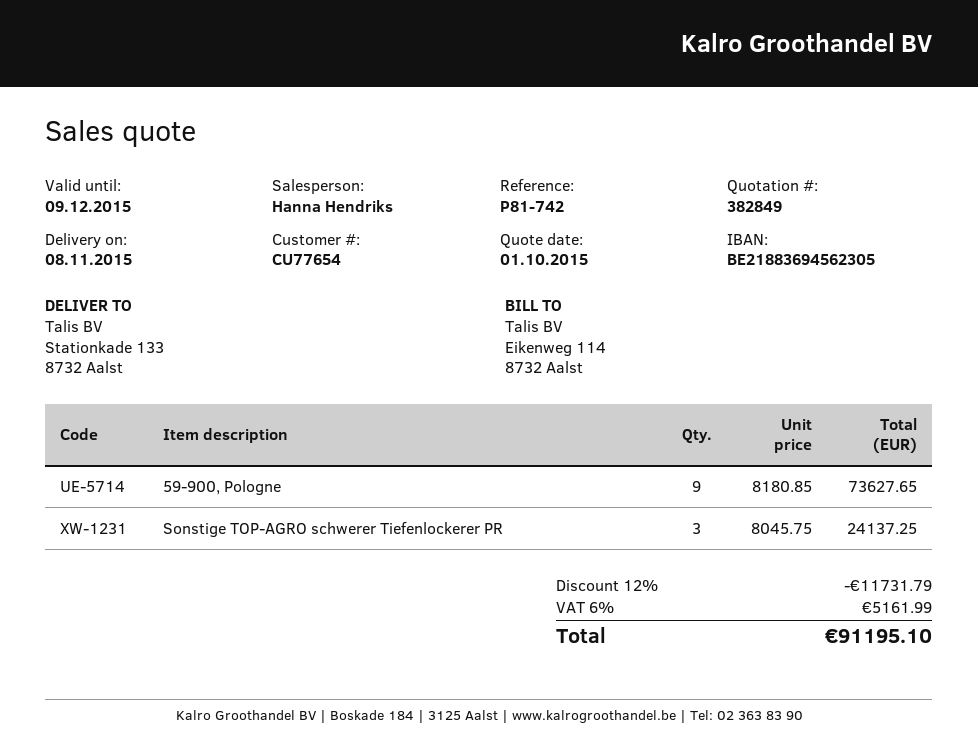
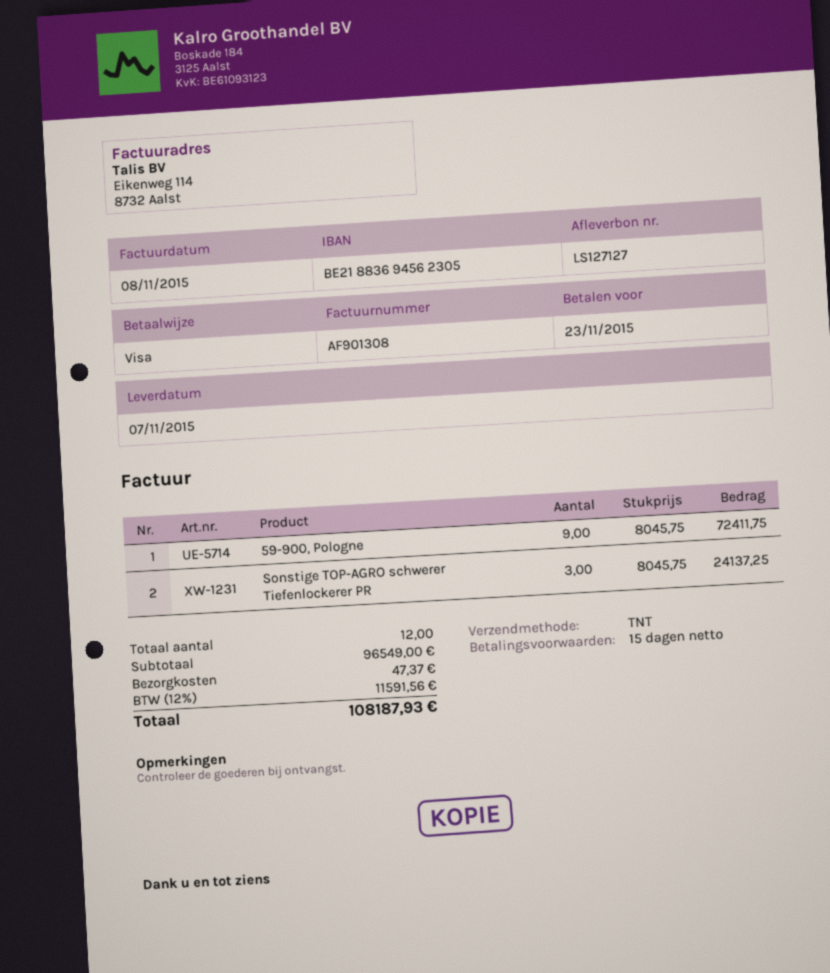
delivery date: 2015-11-08 -> 2015-11-07
59-900, Pologne: 9 x 8180.85 = 73627.65 -> 9 x 8045.75 = 72411.75
discount: 12% = 11731.79 -> none
shipping: none -> 47.37
tax: 6% = 5161.99 -> 12% = 11591.56
total: 91195.10 -> 108187.93

